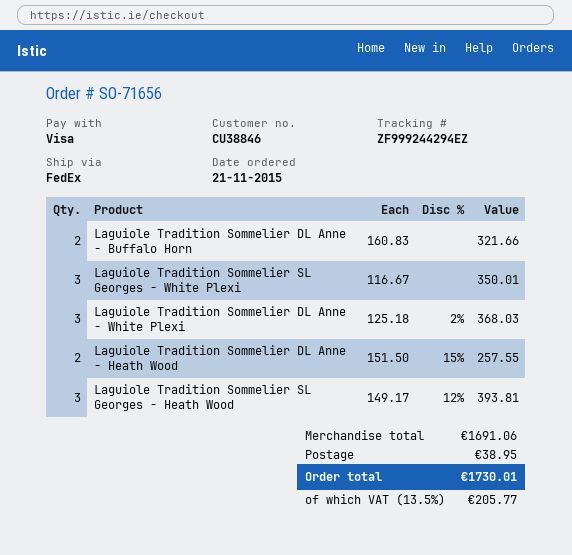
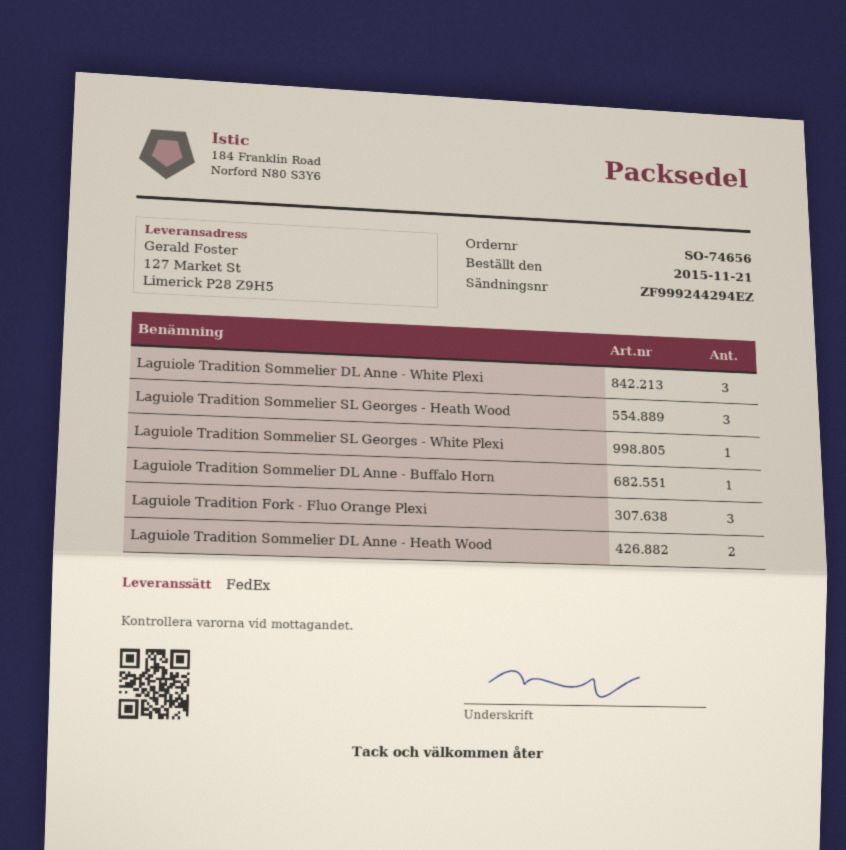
order number: SO-71656 -> SO-74656
Laguiole Tradition Sommelier DL Anne - Buffalo Horn: 2 -> 1
Laguiole Tradition Sommelier SL Georges - White Plexi: 3 -> 1
Laguiole Tradition Fork - Fluo Orange Plexi: none -> 3

